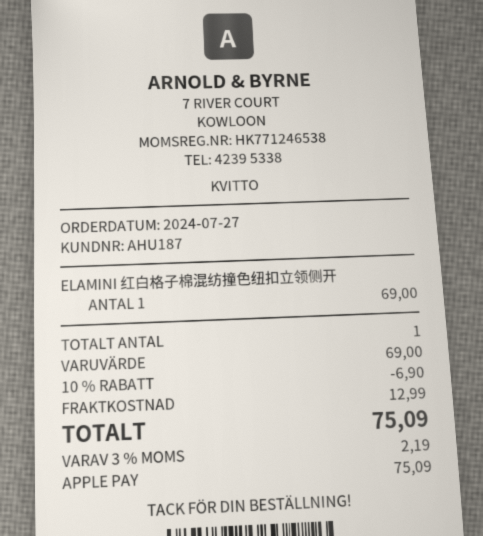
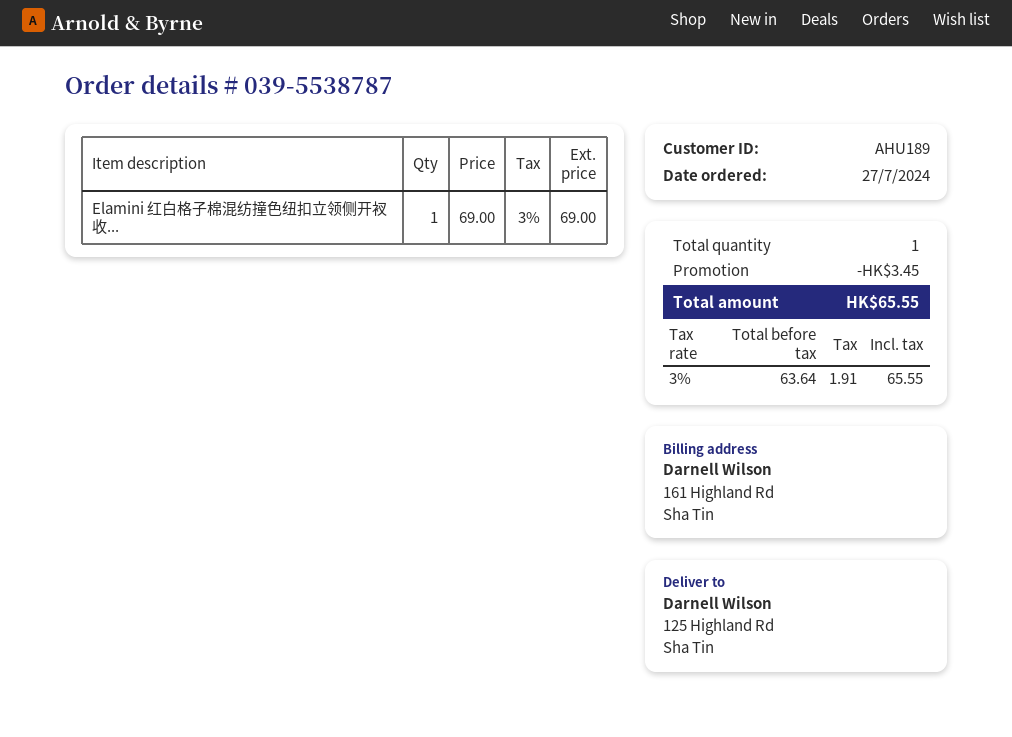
customer number: AHU187 -> AHU189
discount: 6.90 -> 3.45
shipping: 12.99 -> none
tax: 3% = 2.19 -> 3% = 1.91
total: 75.09 -> 65.55

